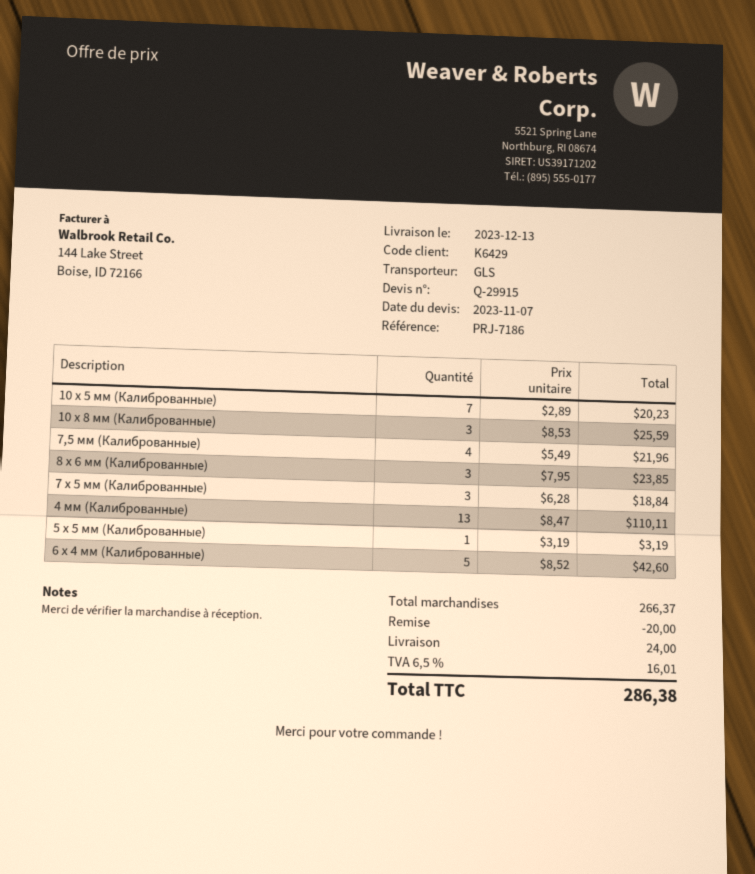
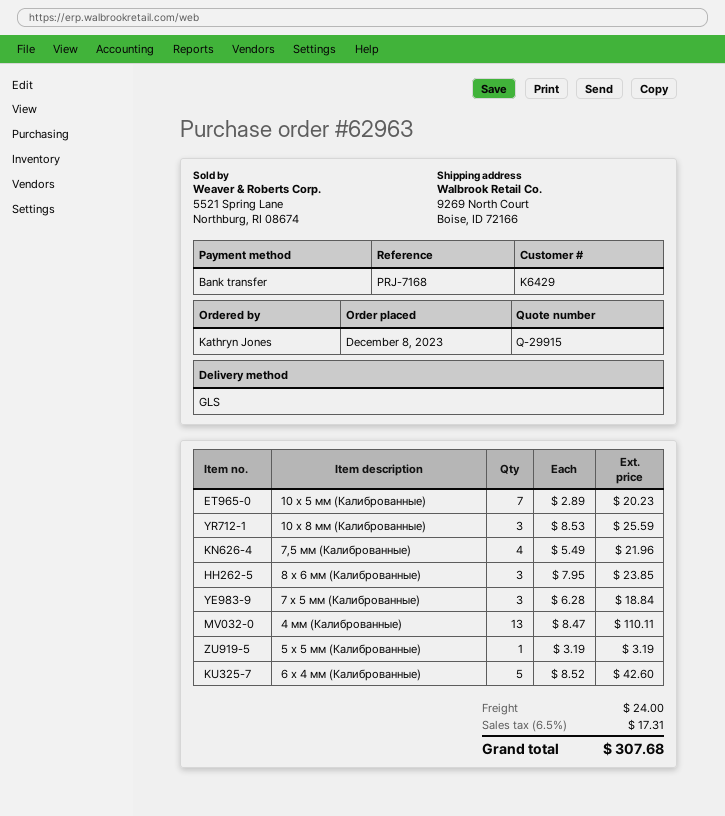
reference: PRJ-7186 -> PRJ-7168
discount: 20.00 -> none
tax: 6.5% = 16.01 -> 6.5% = 17.31
total: 286.38 -> 307.68

